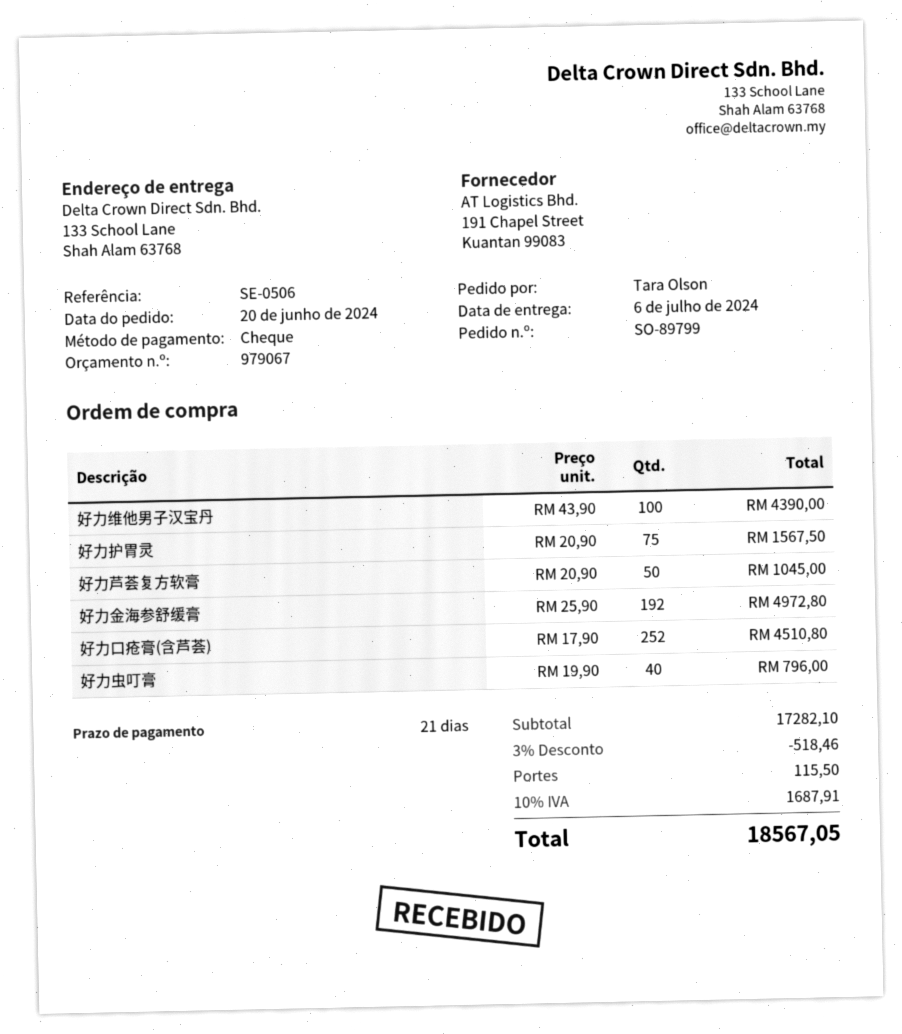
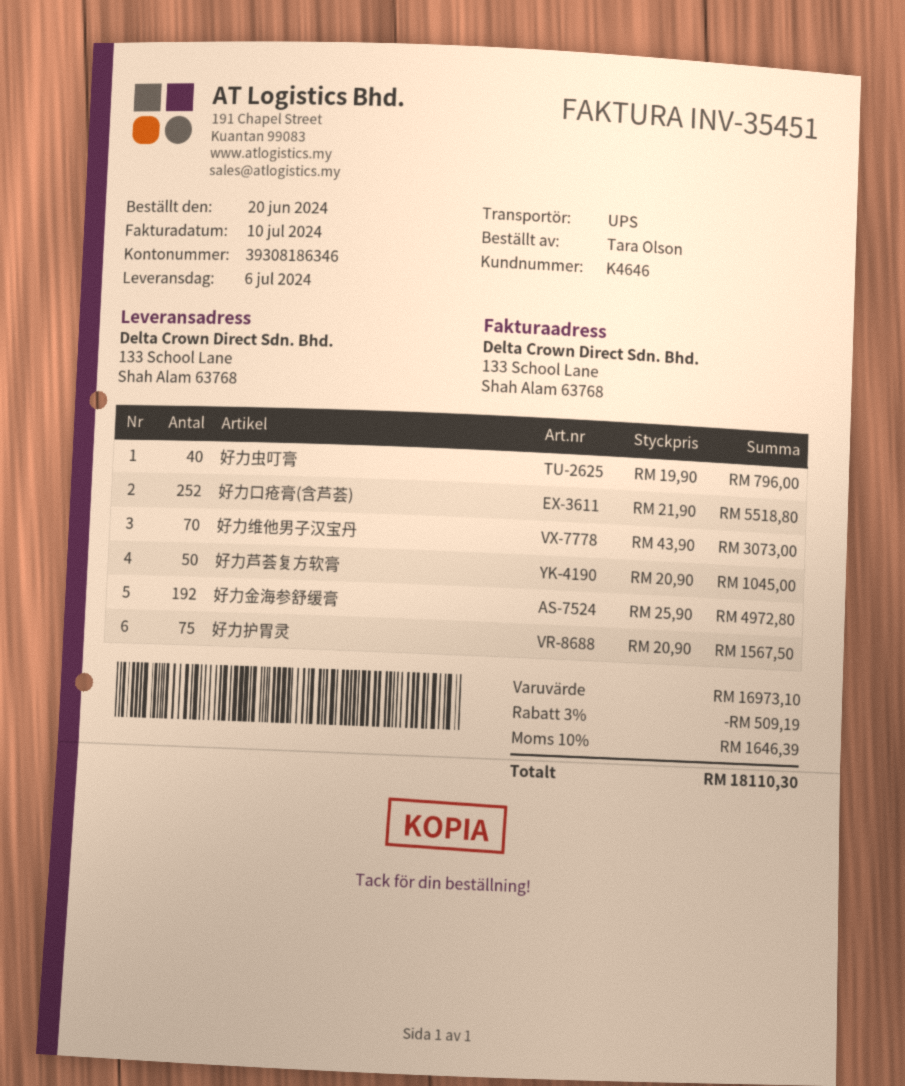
好力维他男子汉宝丹: 100 x 43.90 = 4390.00 -> 70 x 43.90 = 3073.00
好力口疮膏(含芦荟): 252 x 17.90 = 4510.80 -> 252 x 21.90 = 5518.80
subtotal: 17282.10 -> 16973.10
discount: 3% = 518.46 -> 3% = 509.19
shipping: 115.50 -> none
tax: 10% = 1687.91 -> 10% = 1646.39
total: 18567.05 -> 18110.30

